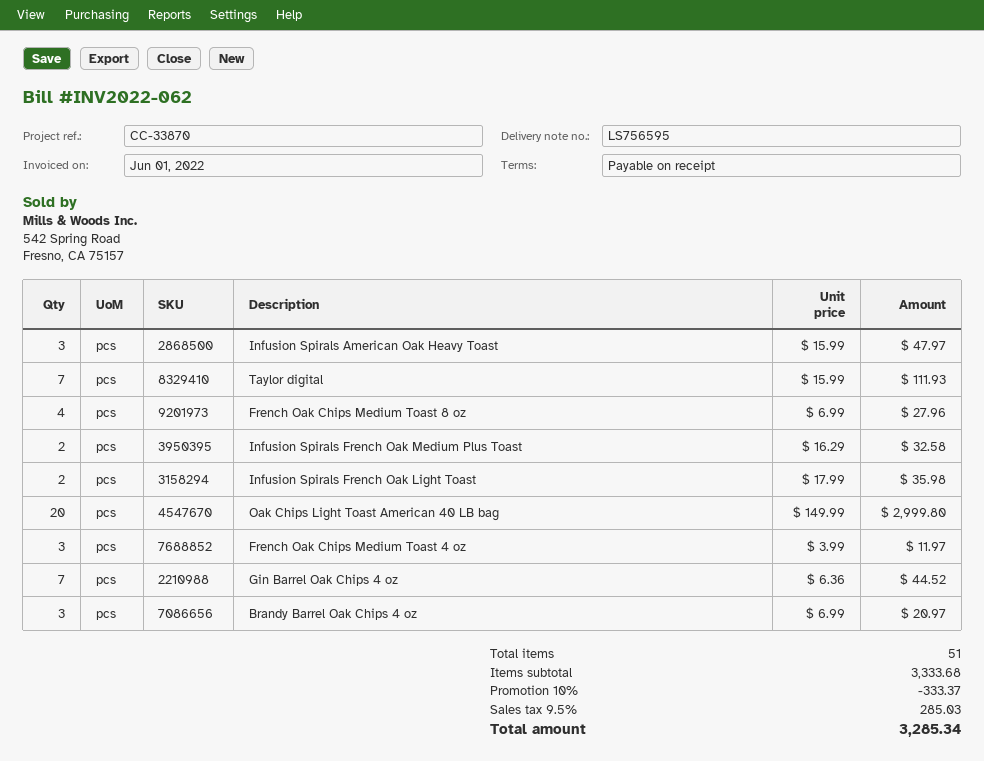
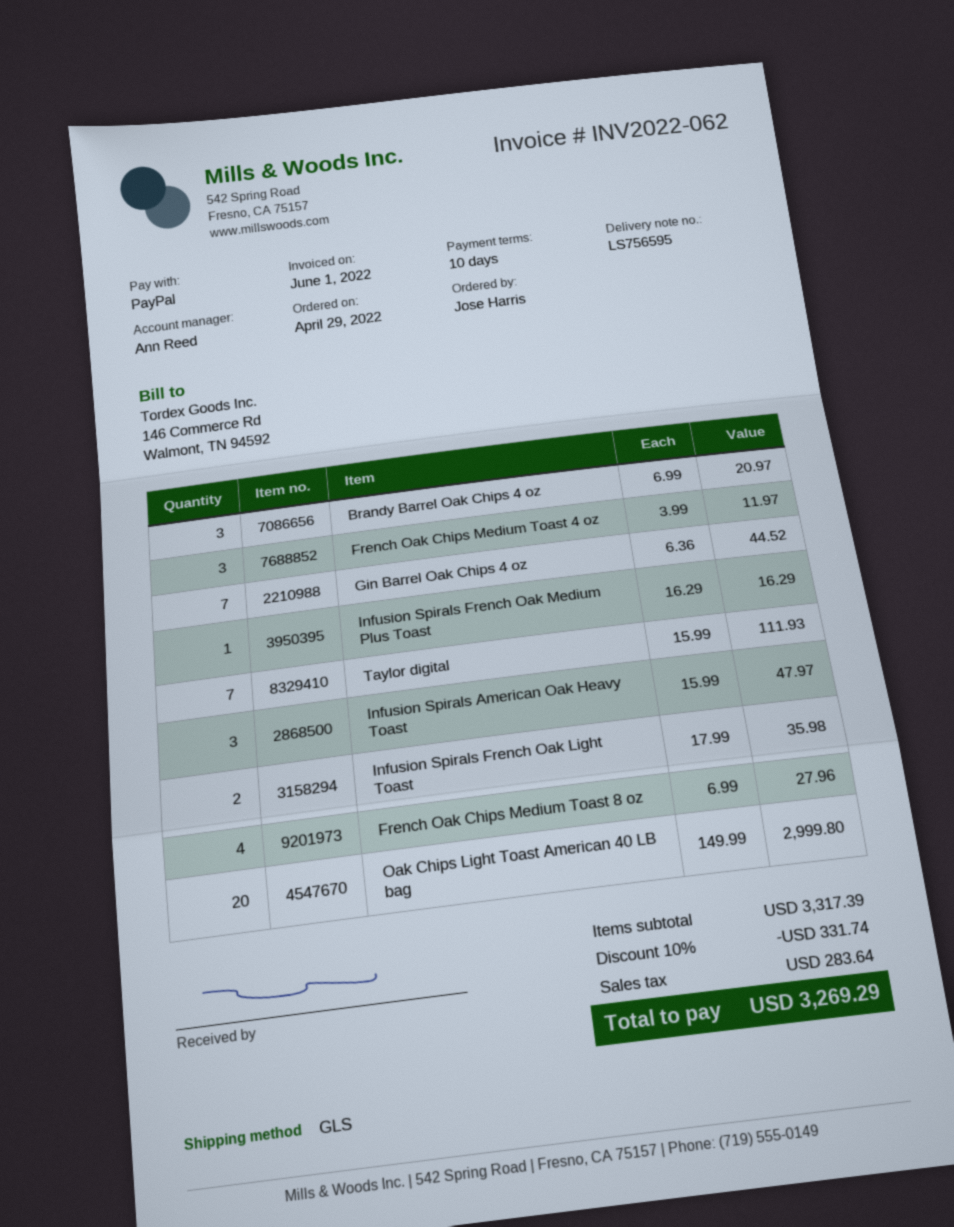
payment terms: on receipt -> 10 days
Infusion Spirals French Oak Medium Plus Toast: 2 x 16.29 = 32.58 -> 1 x 16.29 = 16.29
subtotal: 3333.68 -> 3317.39
discount: 10% = 333.37 -> 10% = 331.74
tax: 285.03 -> 283.64
total: 3285.34 -> 3269.29

